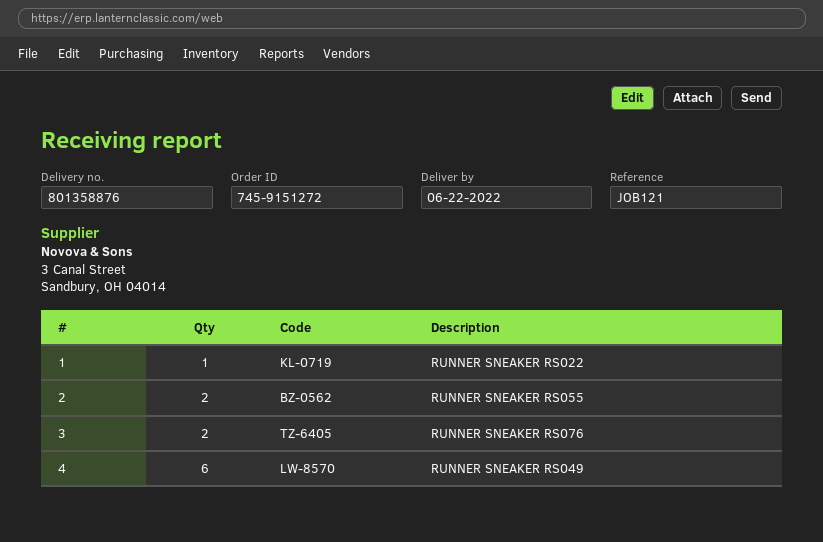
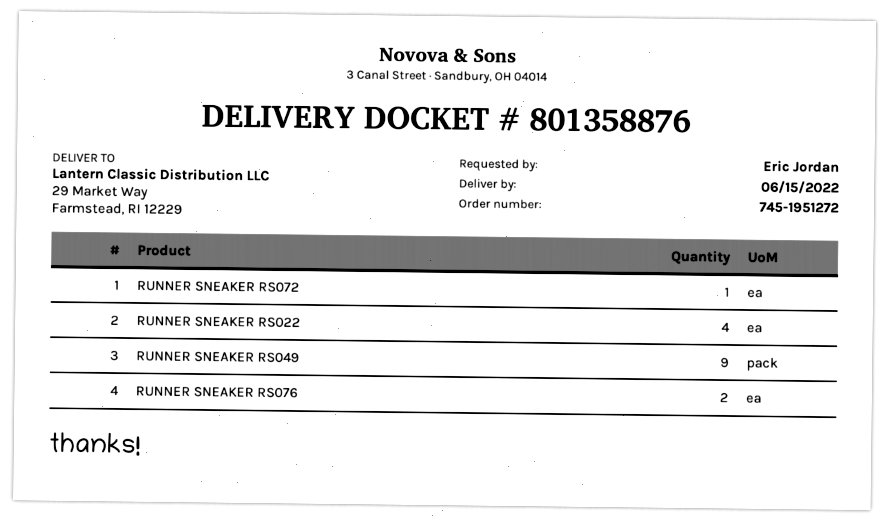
order number: 745-9151272 -> 745-1951272
delivery date: 2022-06-22 -> 2022-06-15
RUNNER SNEAKER RS022: 1 -> 4
RUNNER SNEAKER RS055: 2 -> none
RUNNER SNEAKER RS049: 6 -> 9
RUNNER SNEAKER RS072: none -> 1

